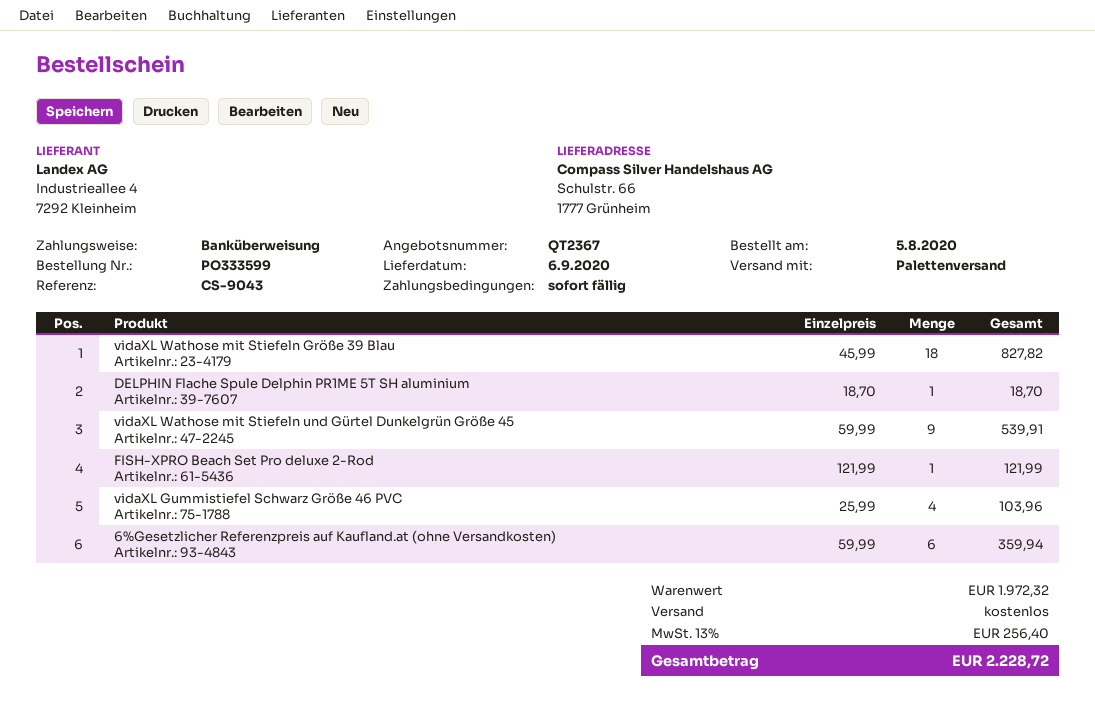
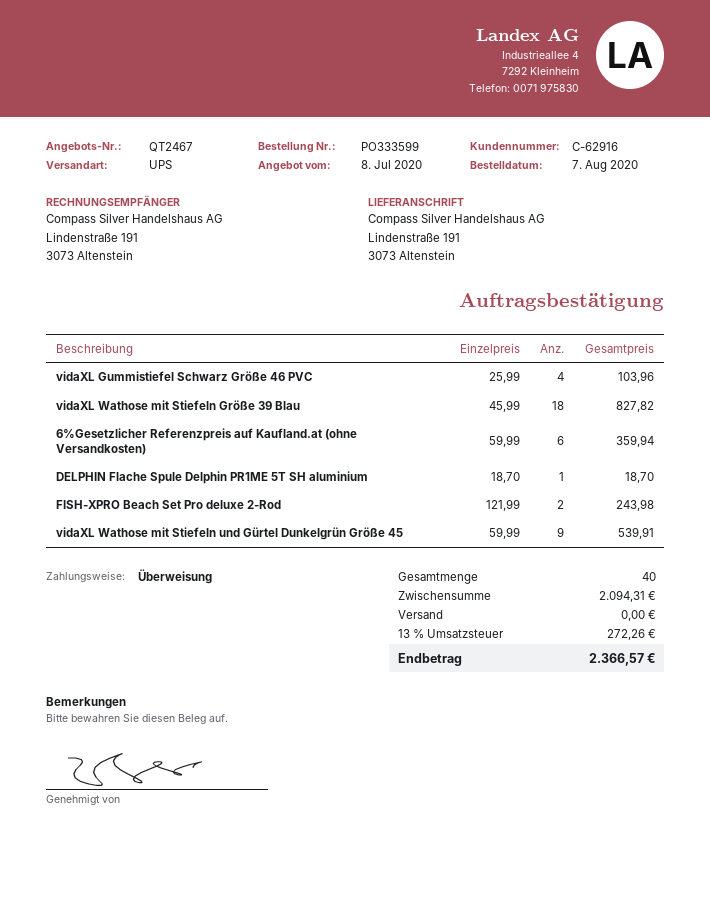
quote number: QT2367 -> QT2467
order date: 2020-08-05 -> 2020-08-07
shipping method: pallet freight -> UPS
ship to: Schulstr. 66, 1777 Grünheim -> Lindenstraße 191, 3073 Altenstein
FISH-XPRO Beach Set Pro deluxe 2-Rod: 1 x 121.99 = 121.99 -> 2 x 121.99 = 243.98
subtotal: 1972.32 -> 2094.31
tax: 13% = 256.40 -> 13% = 272.26
total: 2228.72 -> 2366.57

